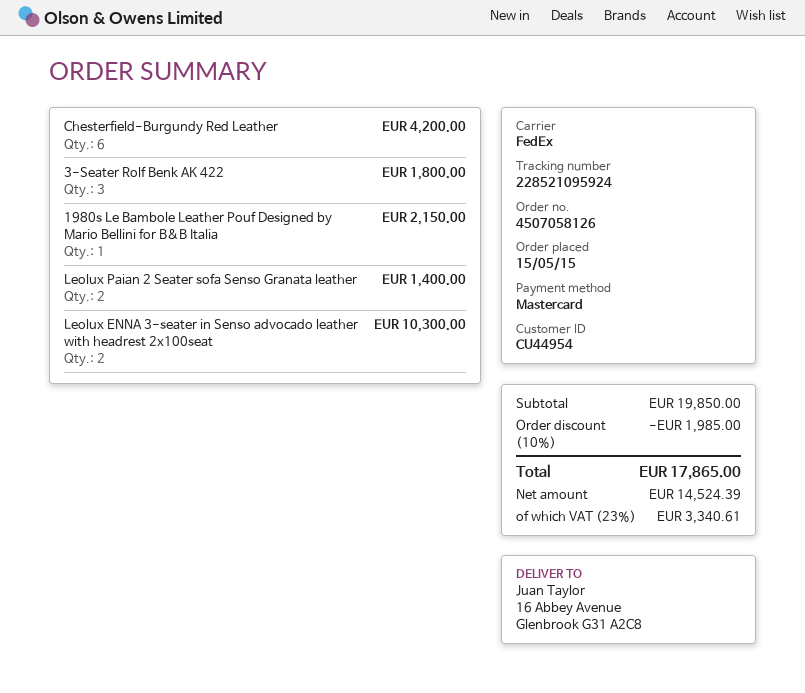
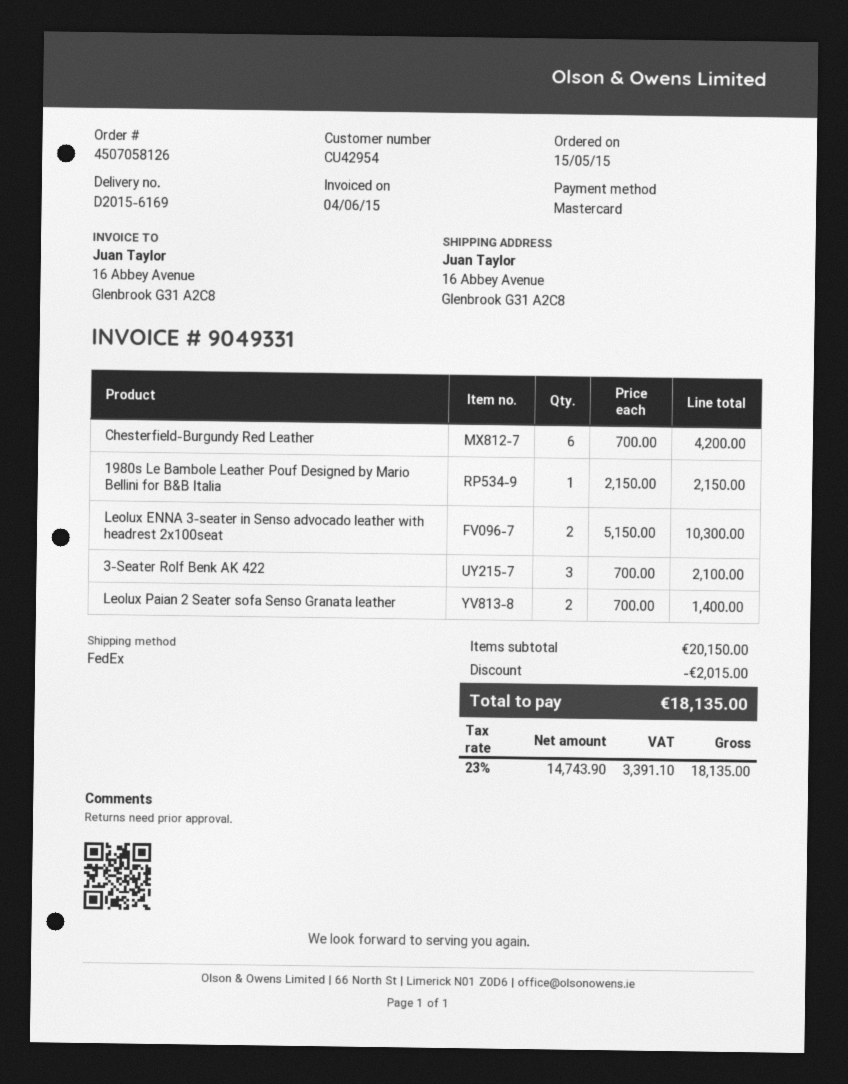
customer number: CU44954 -> CU42954
3-Seater Rolf Benk AK 422: 3 for 1800.00 -> 3 for 2100.00
subtotal: 19850.00 -> 20150.00
discount: 1985.00 -> 2015.00
net: 14524.39 -> 14743.90
tax: 23% = 3340.61 -> 23% = 3391.10
total: 17865.00 -> 18135.00

